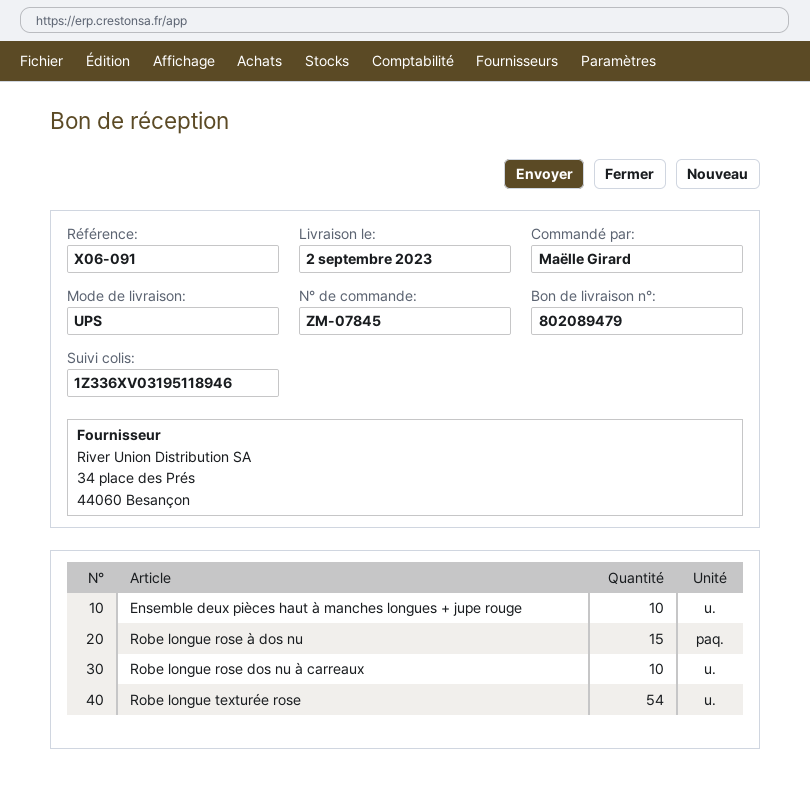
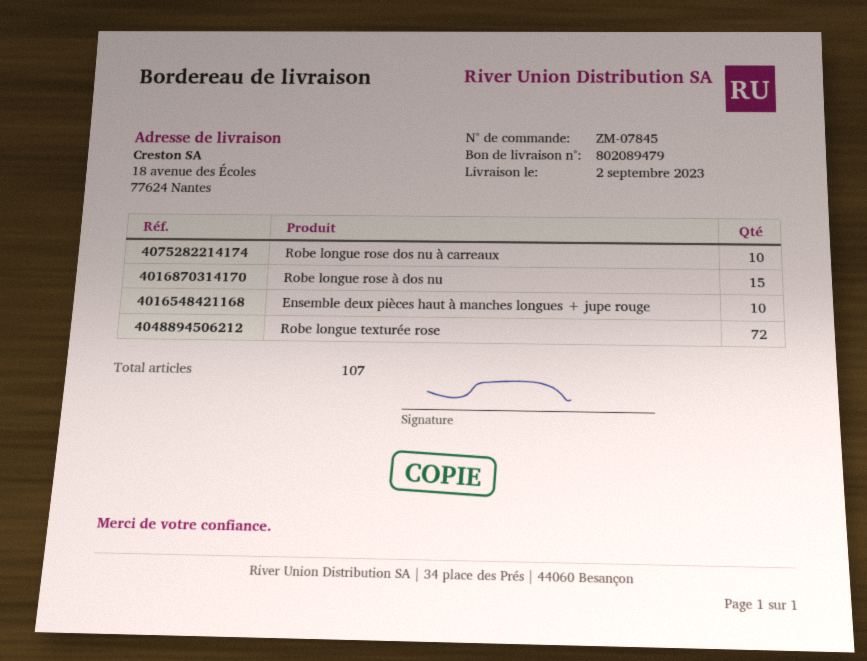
Robe longue texturée rose: 54 -> 72

